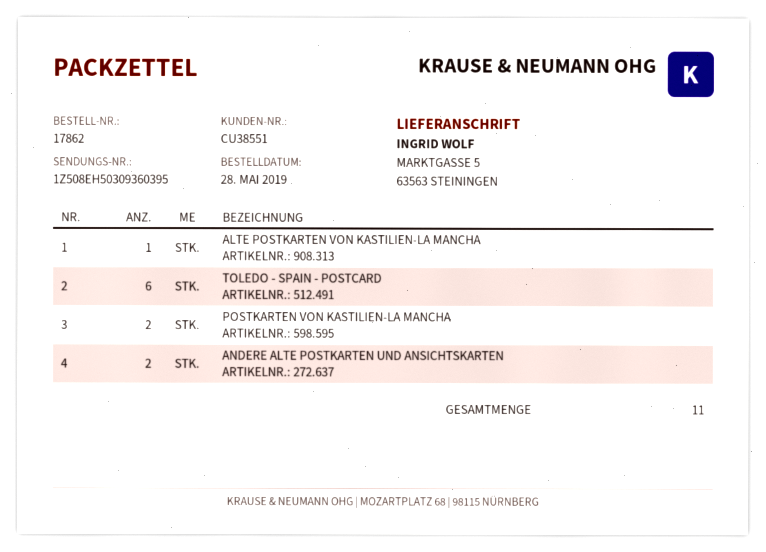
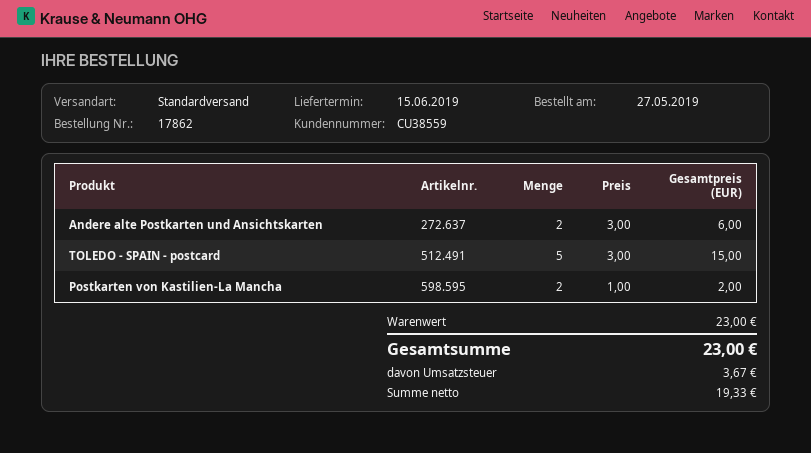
order date: 2019-05-28 -> 2019-05-27
customer number: CU38551 -> CU38559
ALTE POSTKARTEN VON KASTILIEN-LA MANCHA: 1 -> none
TOLEDO - SPAIN - POSTCARD: 6 -> 5

